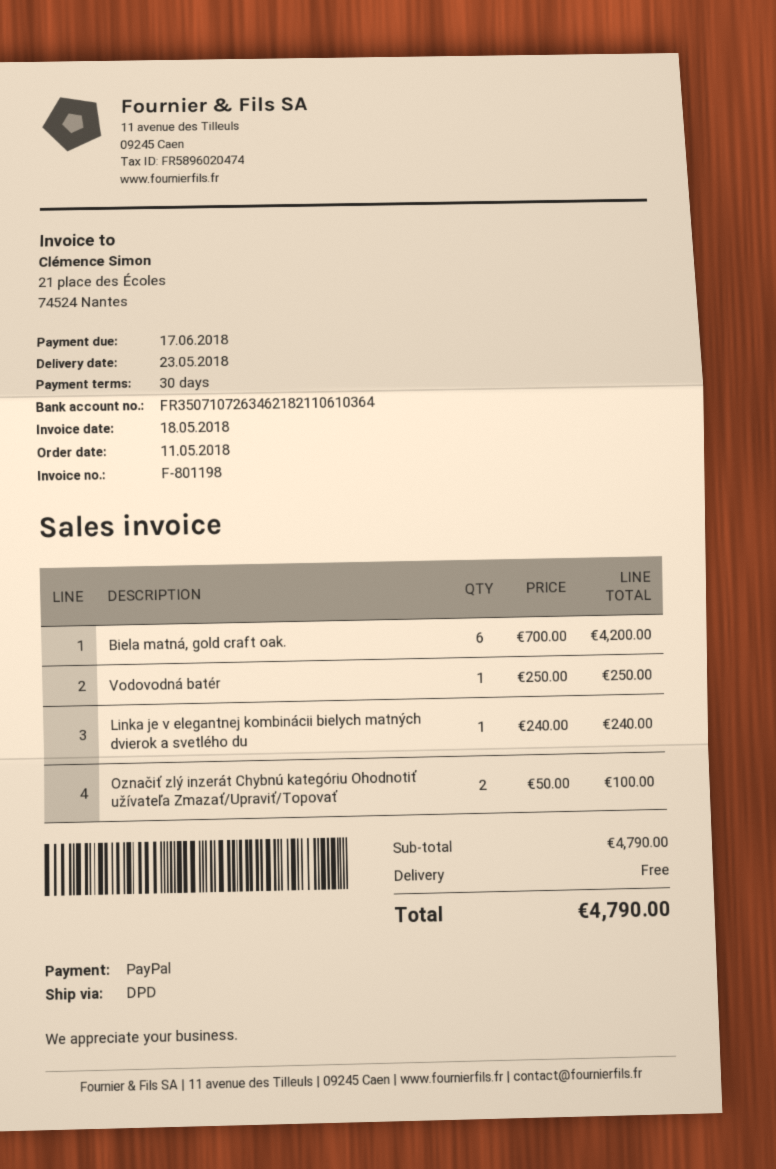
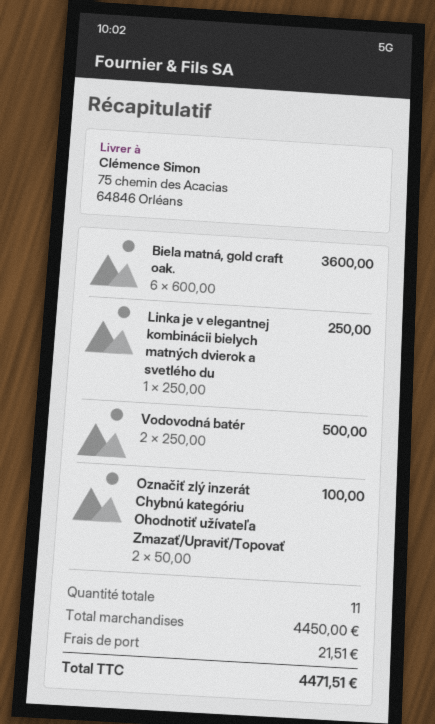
Biela matná, gold craft oak.: 6 x 700.00 = 4200.00 -> 6 x 600.00 = 3600.00
Vodovodná batér: 1 x 250.00 = 250.00 -> 2 x 250.00 = 500.00
Linka je v elegantnej kombinácii bielych matných dvierok a svetlého du: 1 x 240.00 = 240.00 -> 1 x 250.00 = 250.00
subtotal: 4790.00 -> 4450.00
shipping: 0.00 -> 21.51
total: 4790.00 -> 4471.51

